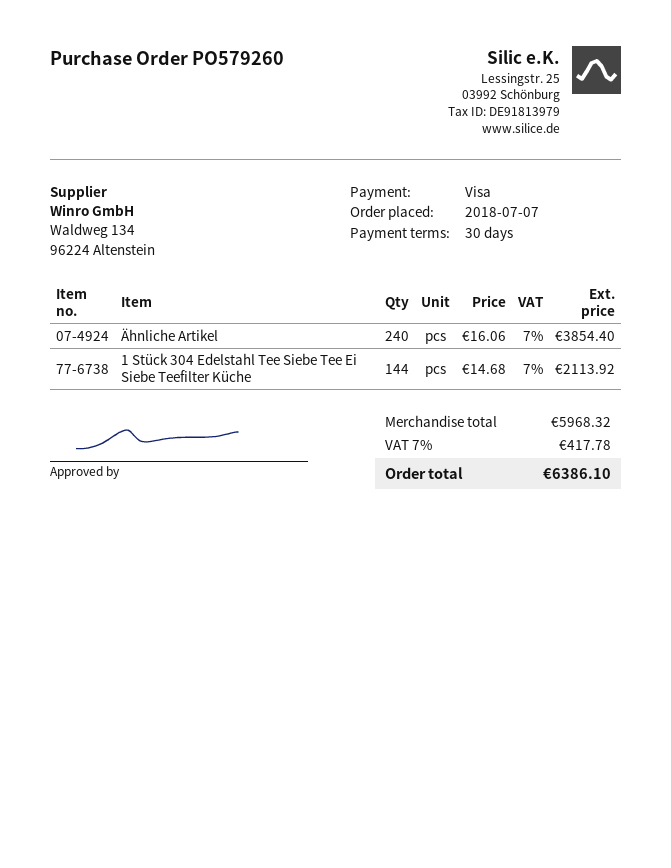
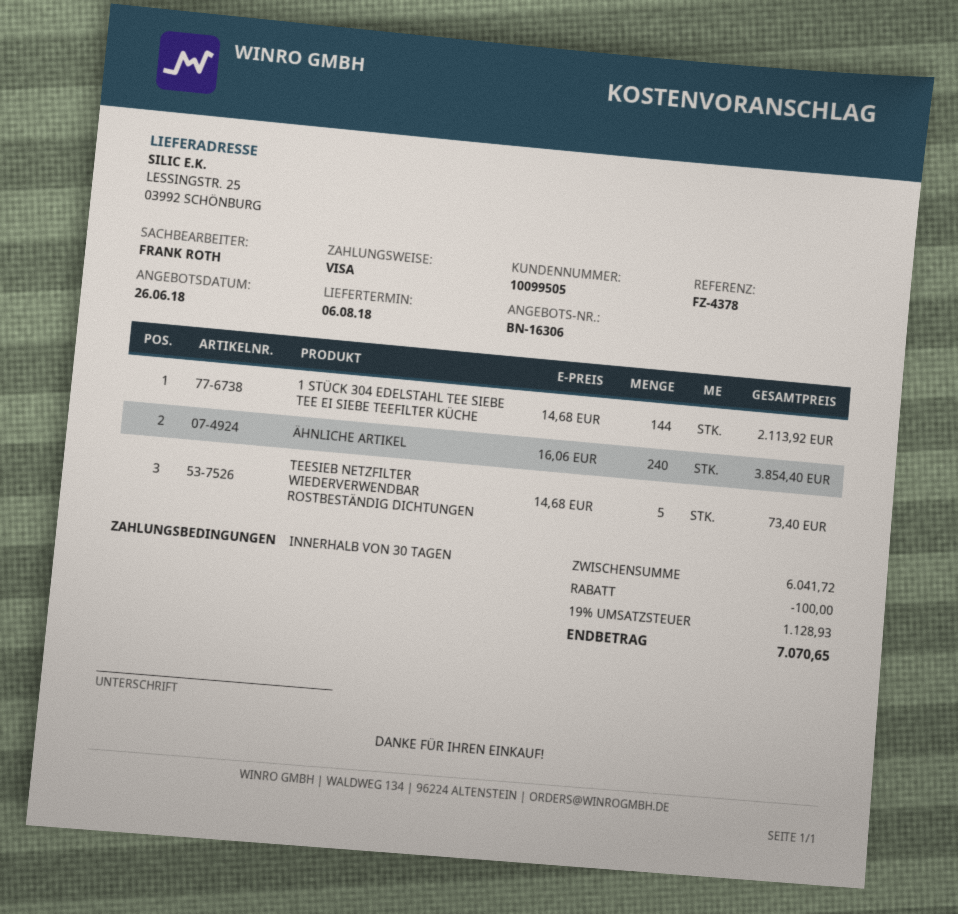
TEESIEB NETZFILTER WIEDERVERWENDBAR ROSTBESTÄNDIG DICHTUNGEN: none -> 5 x 14.68 = 73.40
subtotal: 5968.32 -> 6041.72
discount: none -> 100.00
tax: 7% = 417.78 -> 19% = 1128.93
total: 6386.10 -> 7070.65

